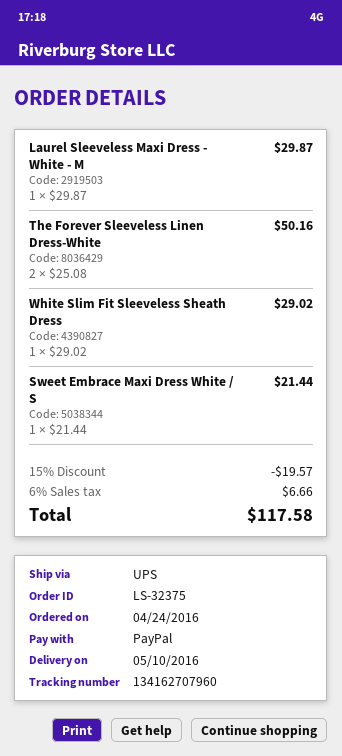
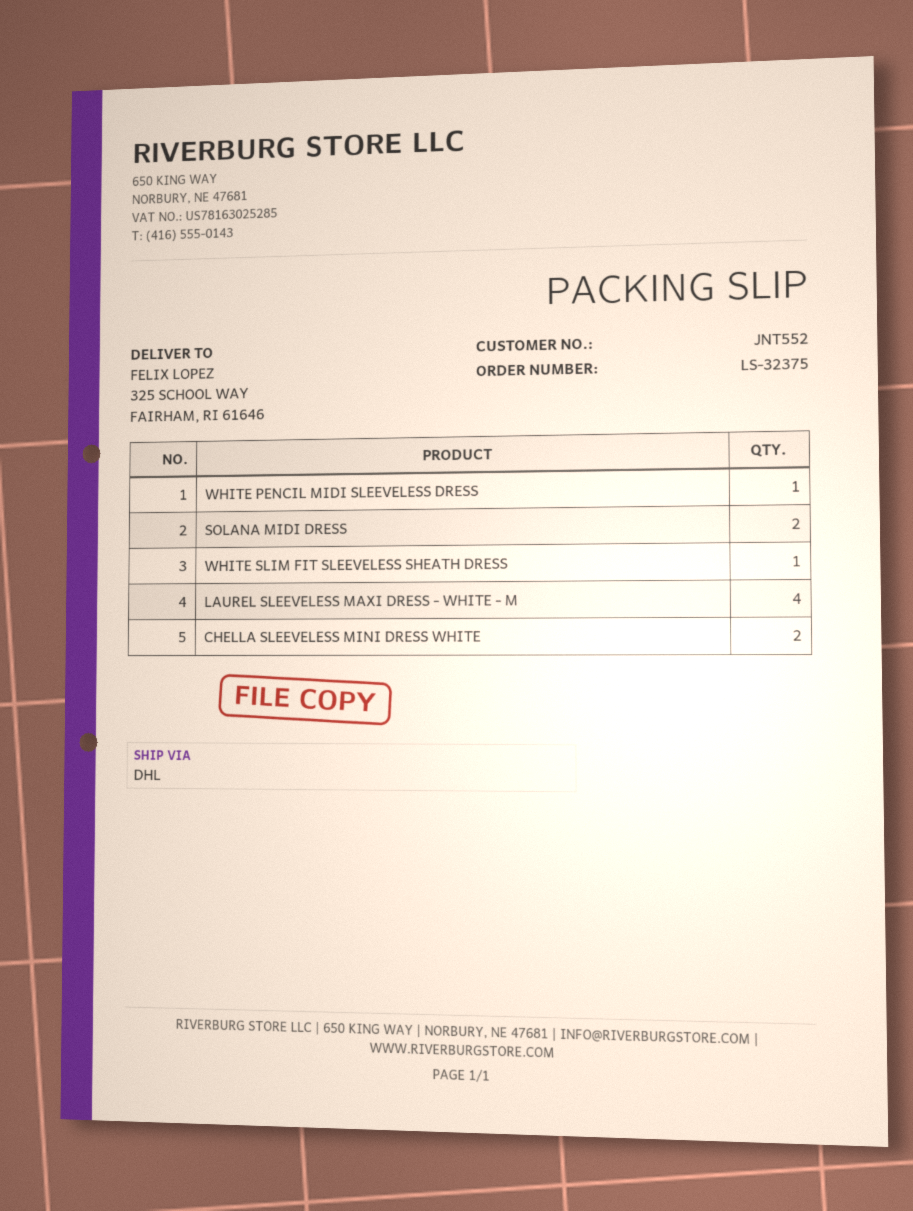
shipping method: UPS -> DHL
Laurel Sleeveless Maxi Dress - White - M: 1 -> 4
The Forever Sleeveless Linen Dress-White: 2 -> none
Sweet Embrace Maxi Dress White / S: 1 -> none
WHITE PENCIL MIDI SLEEVELESS DRESS: none -> 1
SOLANA MIDI DRESS: none -> 2
CHELLA SLEEVELESS MINI DRESS WHITE: none -> 2

